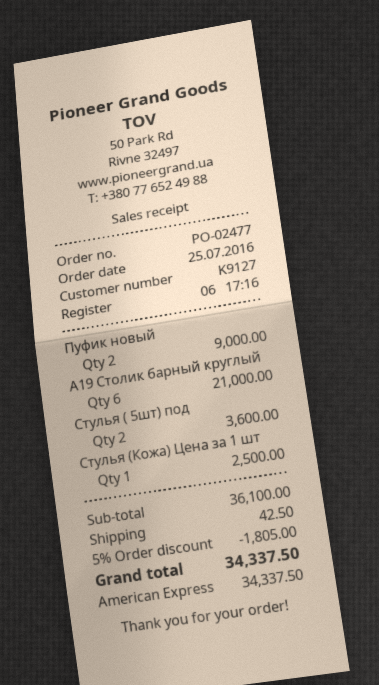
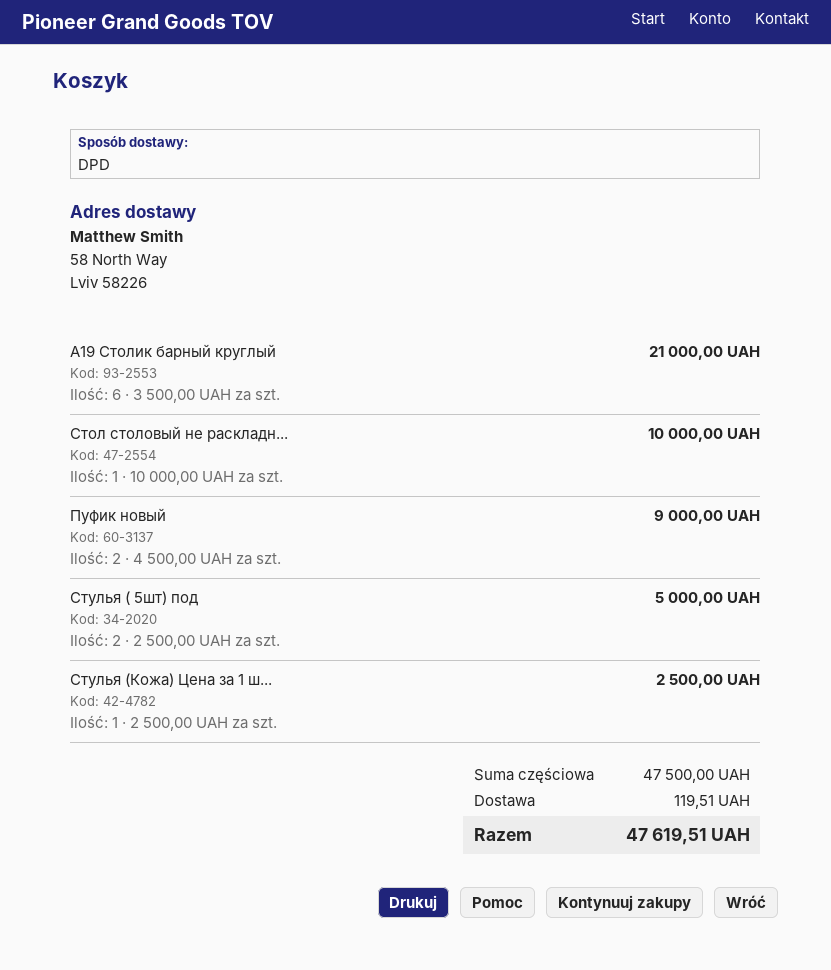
Стулья ( 5шт) под: 2 for 3600.00 -> 2 for 5000.00
Стол столовый не раскладн...: none -> 1 for 10000.00
subtotal: 36100.00 -> 47500.00
discount: 5% = 1805.00 -> none
shipping: 42.50 -> 119.51
total: 34337.50 -> 47619.51

